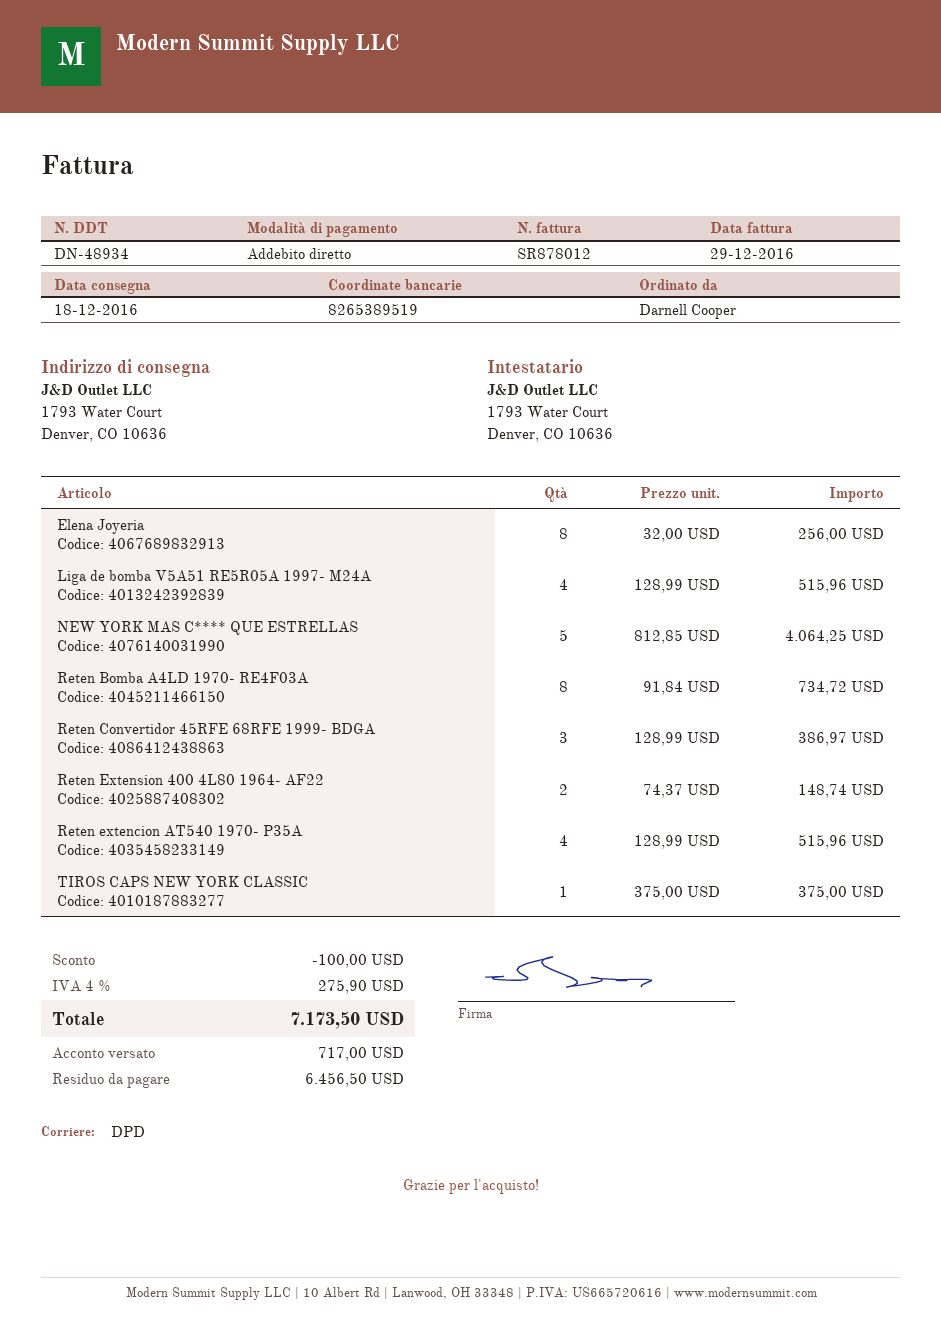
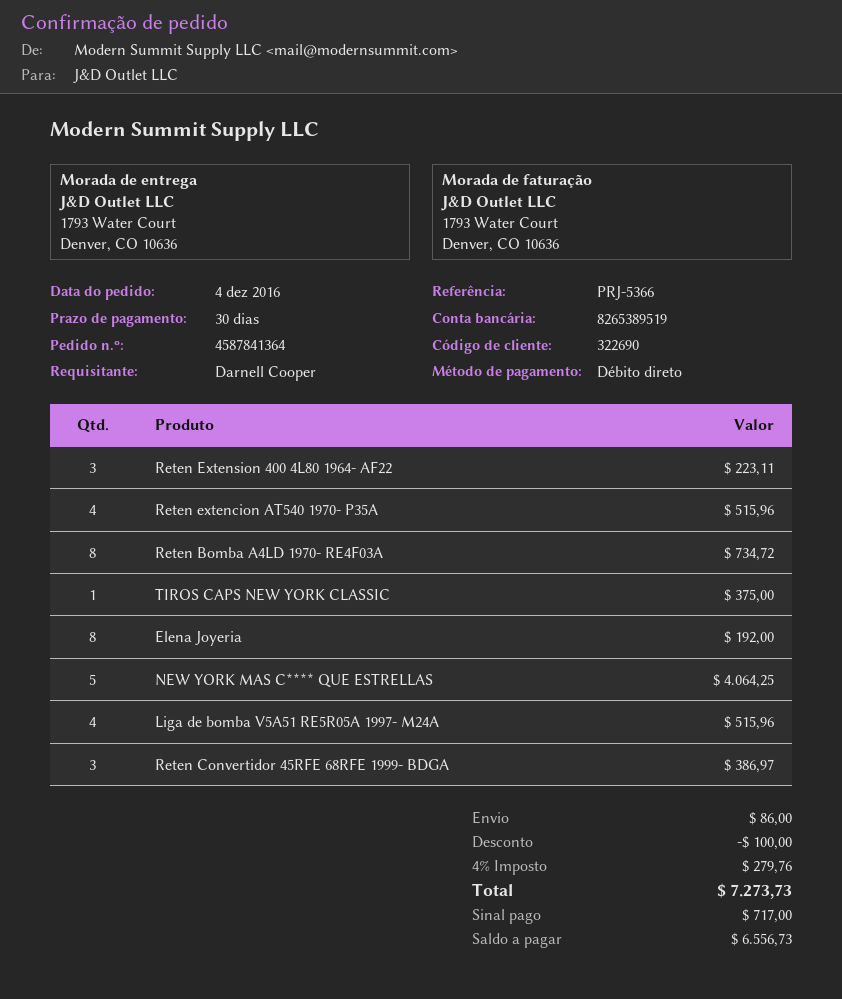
Elena Joyeria: 8 for 256.00 -> 8 for 192.00
Reten Extension 400 4L80 1964- AF22: 2 for 148.74 -> 3 for 223.11
shipping: none -> 86.00
tax: 4% = 275.90 -> 4% = 279.76
total: 7173.50 -> 7273.73
balance: 6456.50 -> 6556.73

